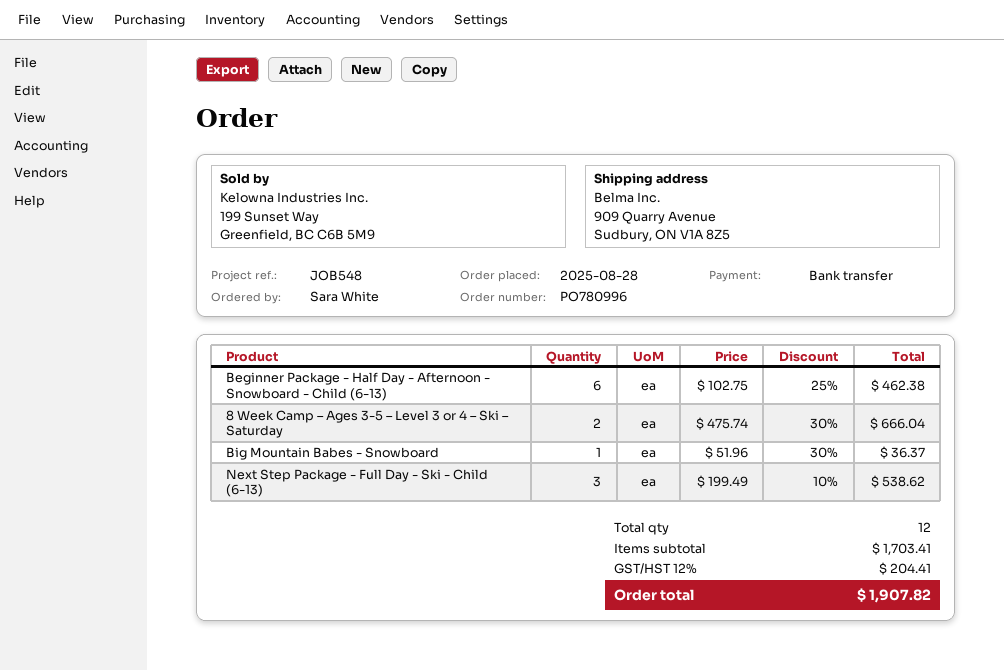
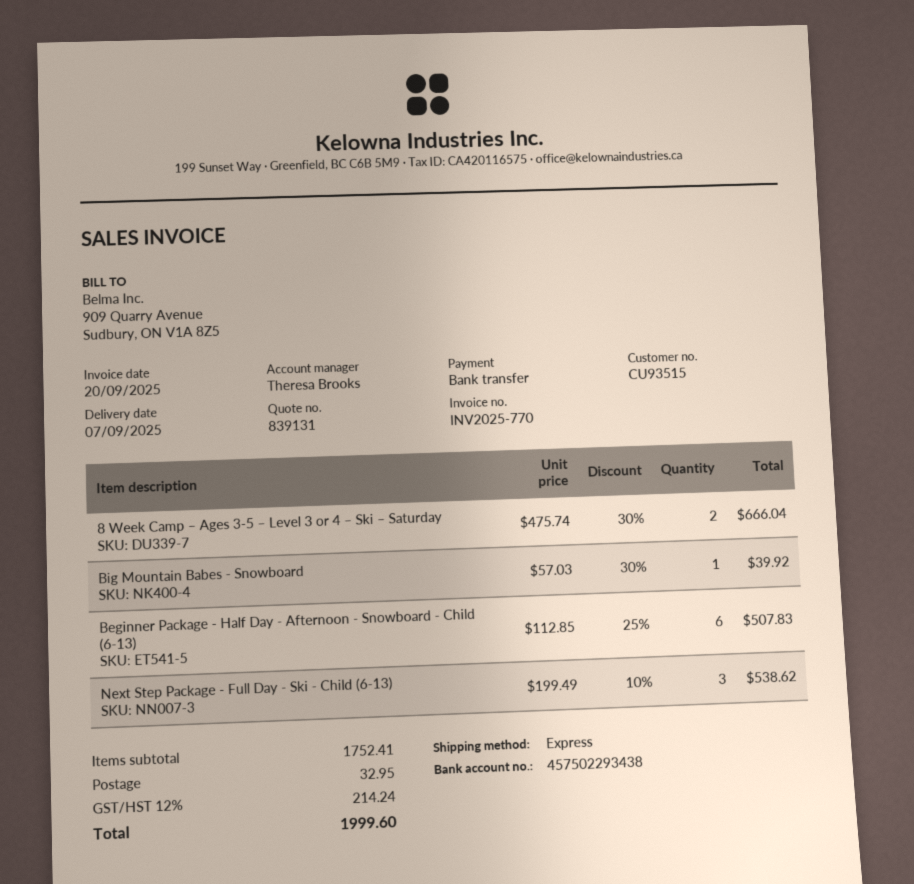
Beginner Package - Half Day - Afternoon - Snowboard - Child (6-13): 6 x 102.75 - 25% = 462.38 -> 6 x 112.85 - 25% = 507.83
Big Mountain Babes - Snowboard: 1 x 51.96 - 30% = 36.37 -> 1 x 57.03 - 30% = 39.92
subtotal: 1703.41 -> 1752.41
shipping: none -> 32.95
tax: 12% = 204.41 -> 12% = 214.24
total: 1907.82 -> 1999.60

